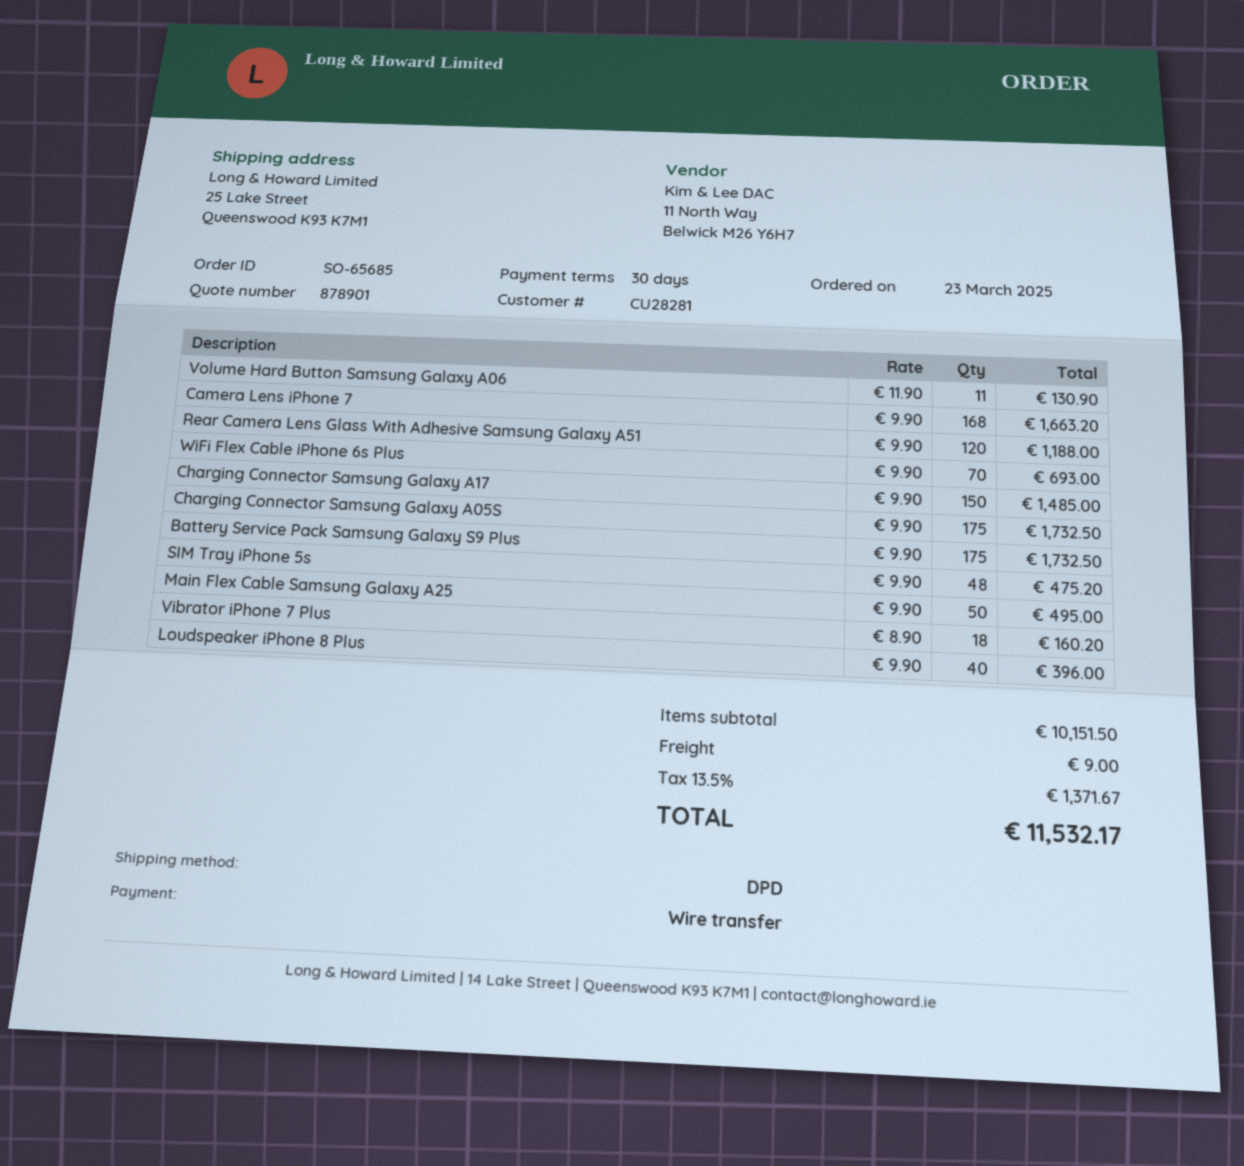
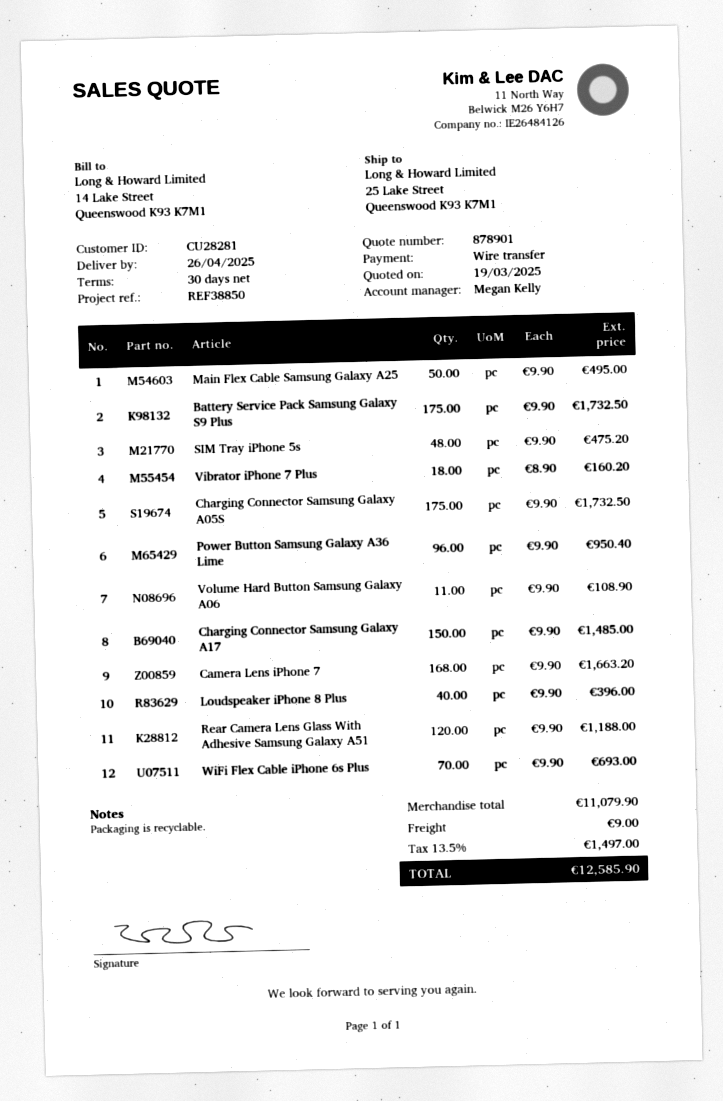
Volume Hard Button Samsung Galaxy A06: 11 x 11.90 = 130.90 -> 11 x 9.90 = 108.90
Power Button Samsung Galaxy A36 Lime: none -> 96 x 9.90 = 950.40
subtotal: 10151.50 -> 11079.90
tax: 13.5% = 1371.67 -> 13.5% = 1497.00
total: 11532.17 -> 12585.90

